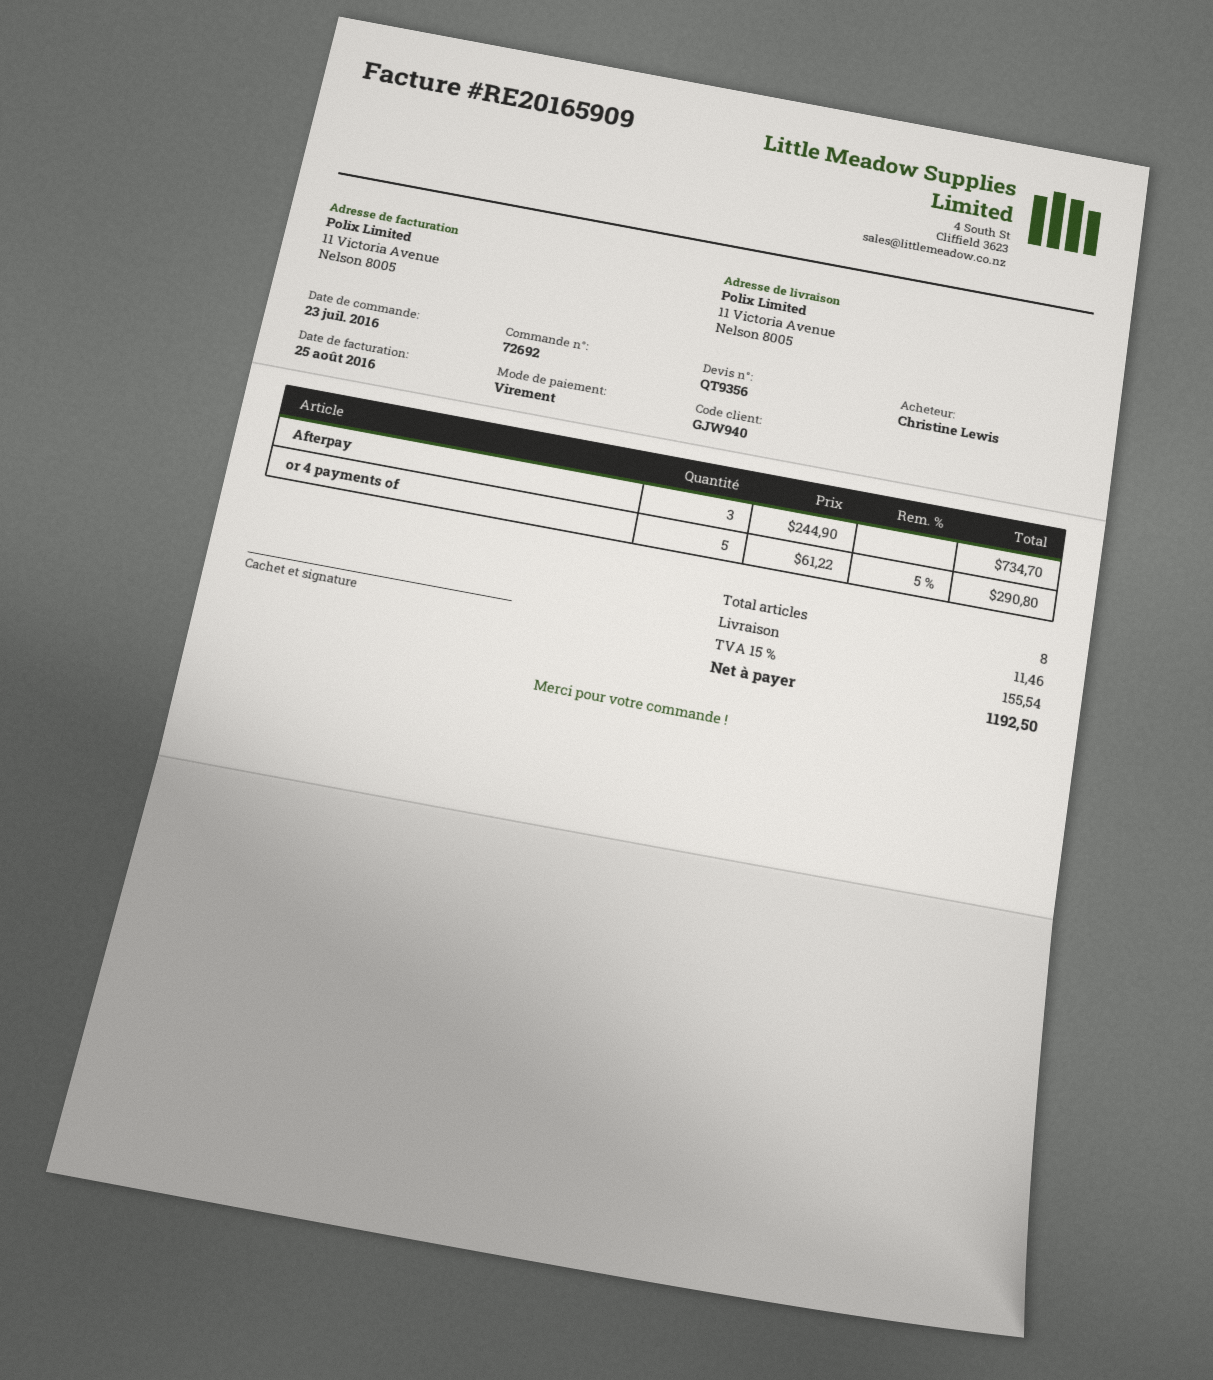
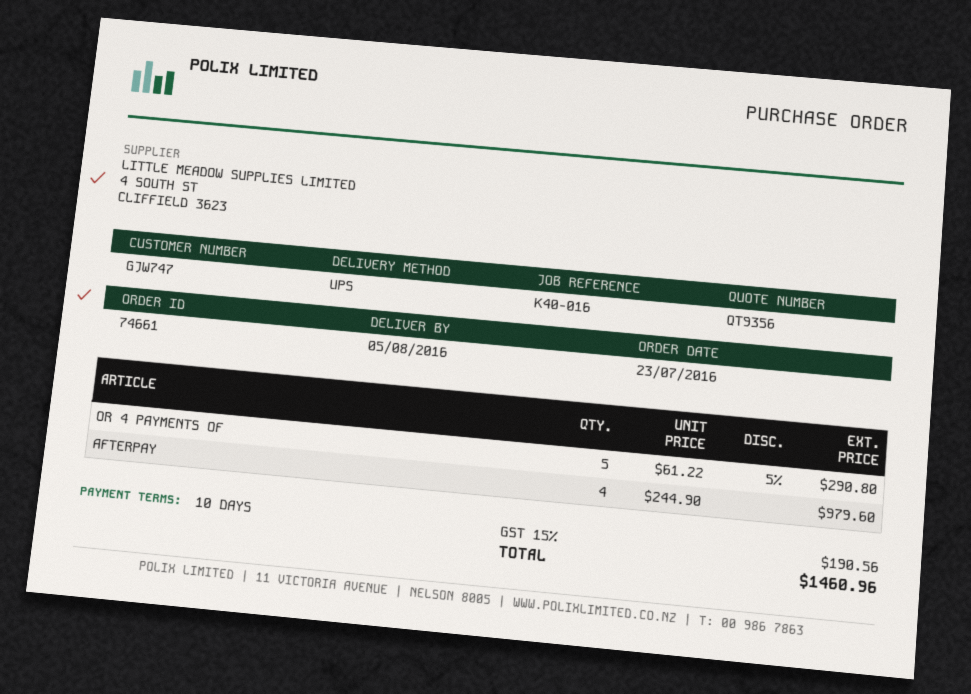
order number: 72692 -> 74661
customer number: GJW940 -> GJW747
Afterpay: 3 x 244.90 = 734.70 -> 4 x 244.90 = 979.60
shipping: 11.46 -> none
tax: 15% = 155.54 -> 15% = 190.56
total: 1192.50 -> 1460.96

